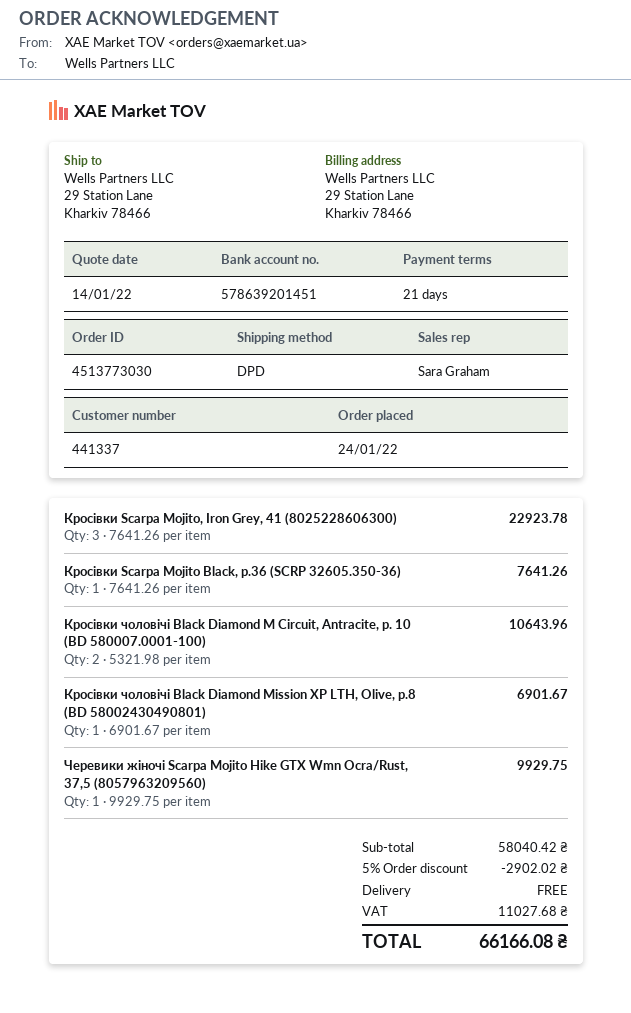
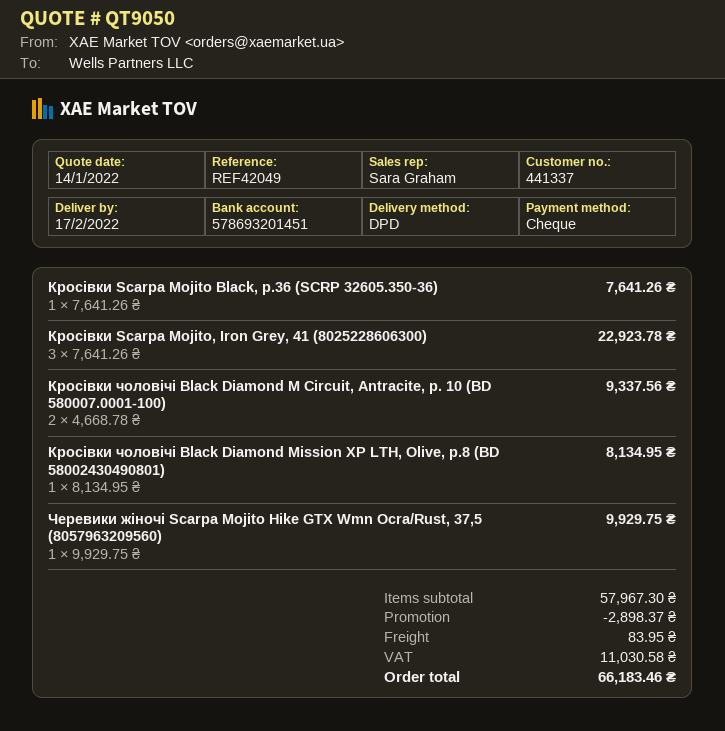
bank account: 578639201451 -> 578693201451
Кросівки чоловічі Black Diamond M Circuit, Antracite, р. 10 (BD 580007.0001-100): 2 x 5321.98 = 10643.96 -> 2 x 4668.78 = 9337.56
Кросівки чоловічі Black Diamond Mission XP LTH, Olive, р.8 (BD 58002430490801): 1 x 6901.67 = 6901.67 -> 1 x 8134.95 = 8134.95
subtotal: 58040.42 -> 57967.30
discount: 2902.02 -> 2898.37
shipping: 0.00 -> 83.95
tax: 11027.68 -> 11030.58
total: 66166.08 -> 66183.46

